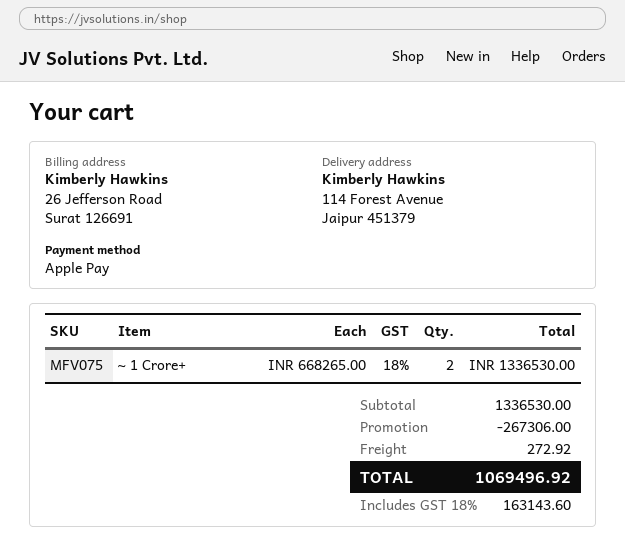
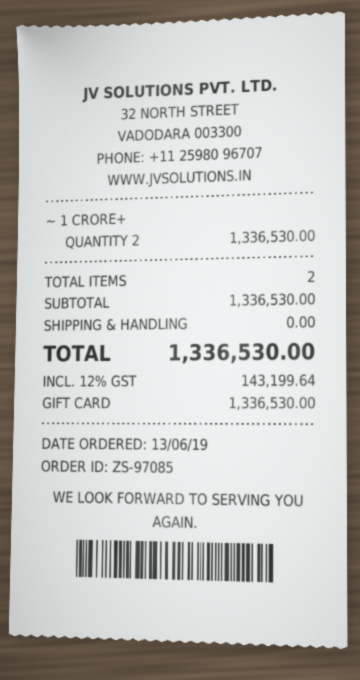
payment method: Apple Pay -> gift card
discount: 267306.00 -> none
shipping: 272.92 -> 0.00
tax: 18% = 163143.60 -> 12% = 143199.64
total: 1069496.92 -> 1336530.00

